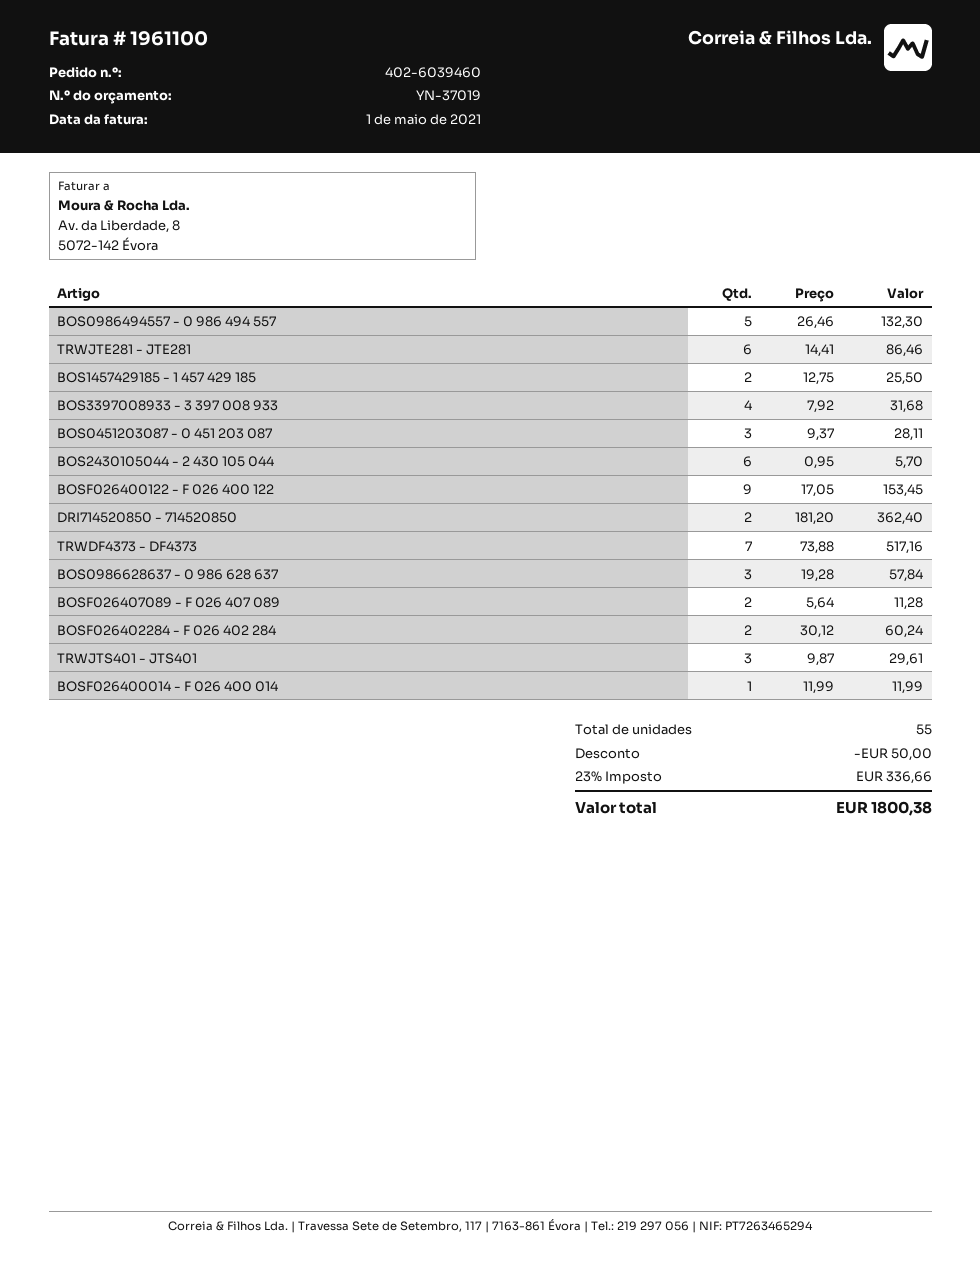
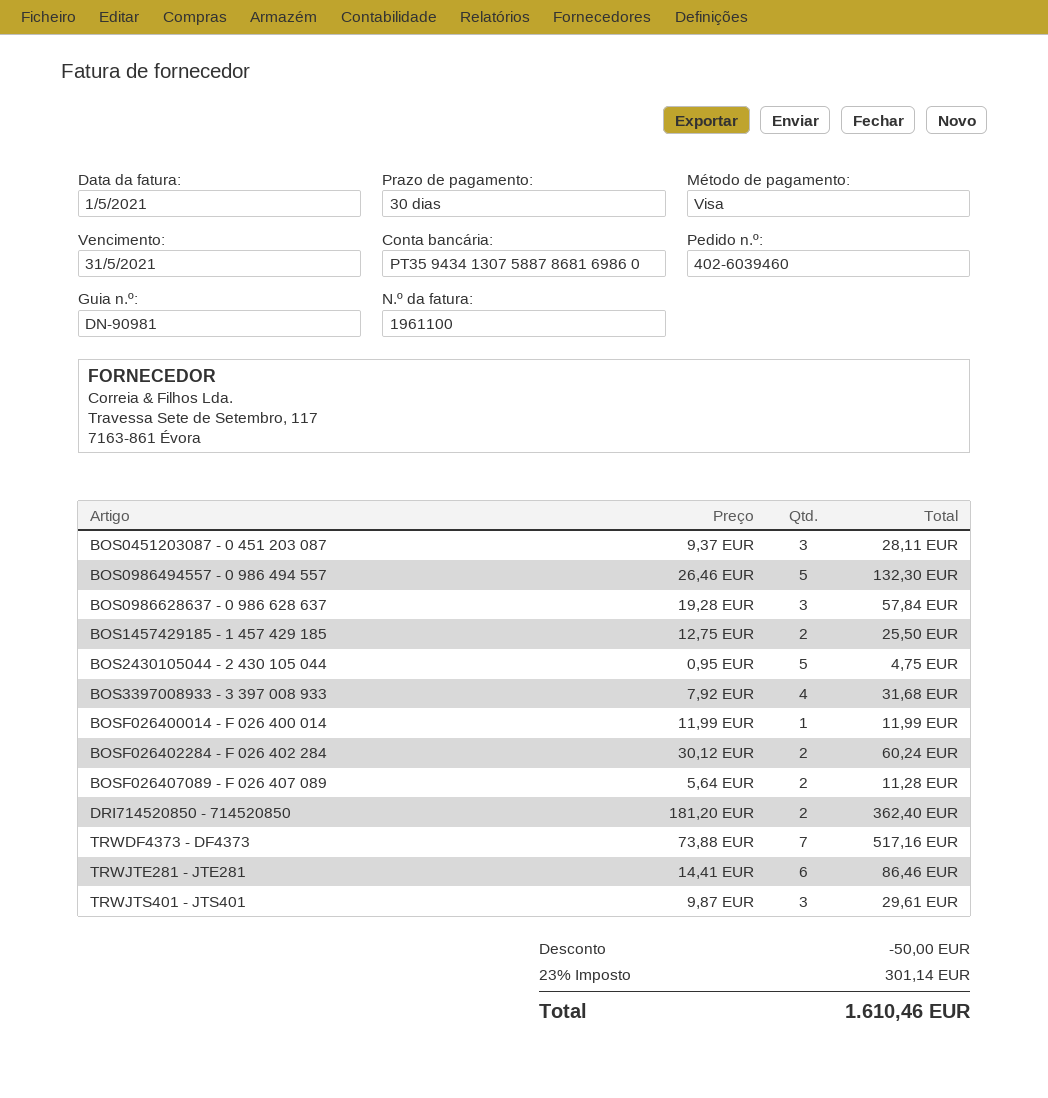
BOS2430105044 - 2 430 105 044: 6 x 0.95 = 5.70 -> 5 x 0.95 = 4.75
BOSF026400122 - F 026 400 122: 9 x 17.05 = 153.45 -> none
tax: 23% = 336.66 -> 23% = 301.14
total: 1800.38 -> 1610.46

